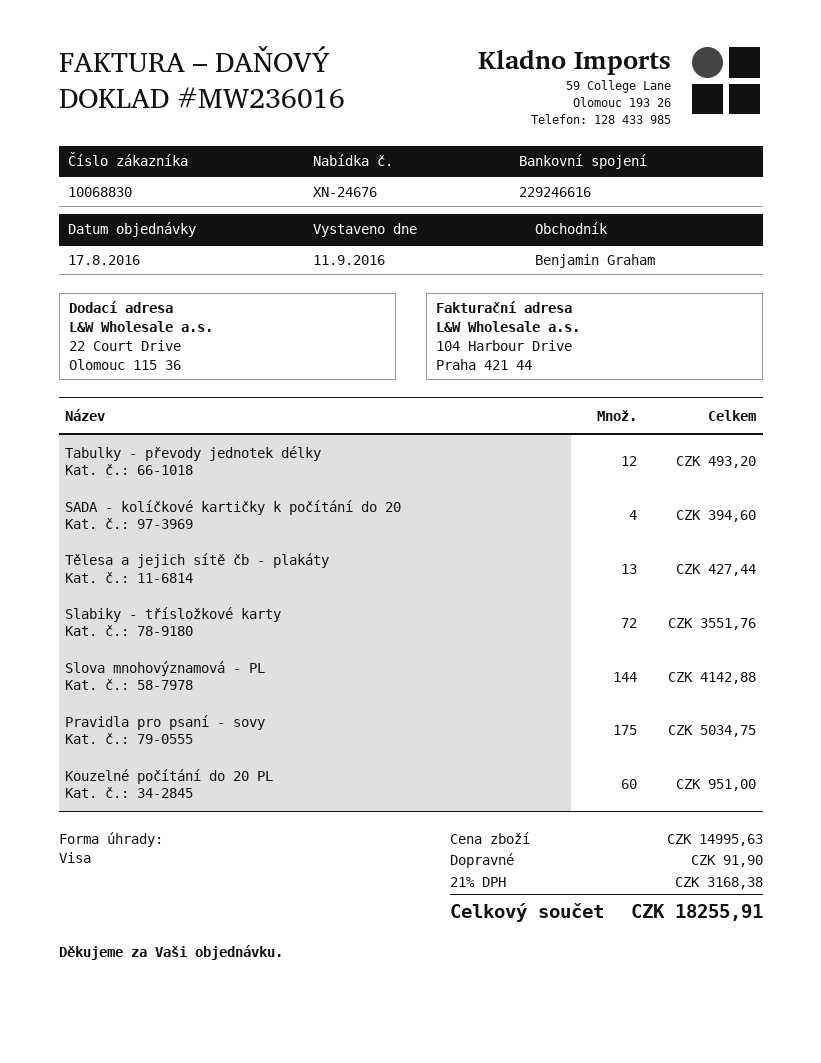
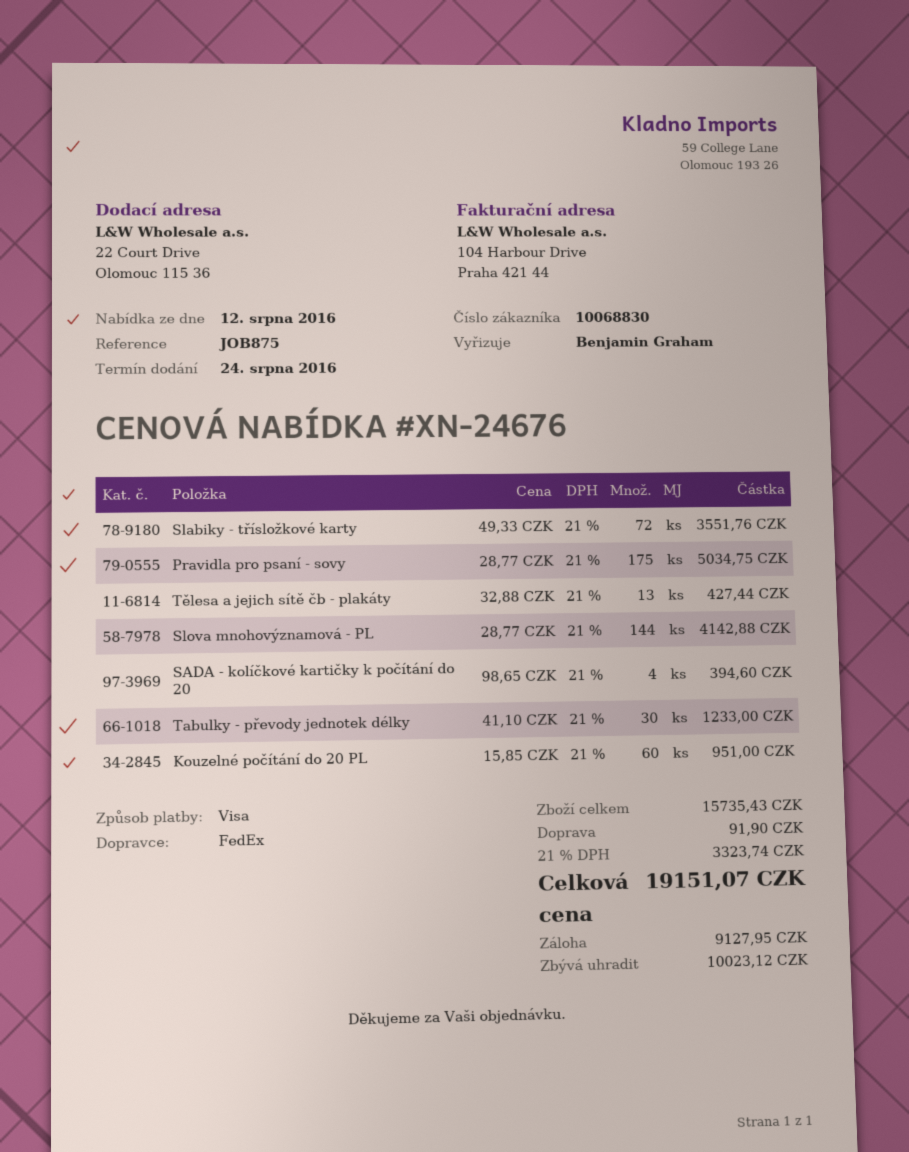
Tabulky - převody jednotek délky: 12 for 493.20 -> 30 for 1233.00
subtotal: 14995.63 -> 15735.43
tax: 21% = 3168.38 -> 21% = 3323.74
total: 18255.91 -> 19151.07

